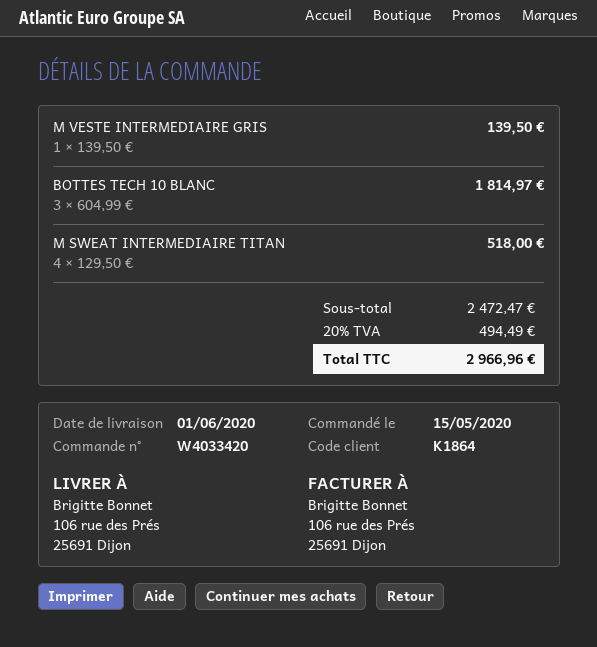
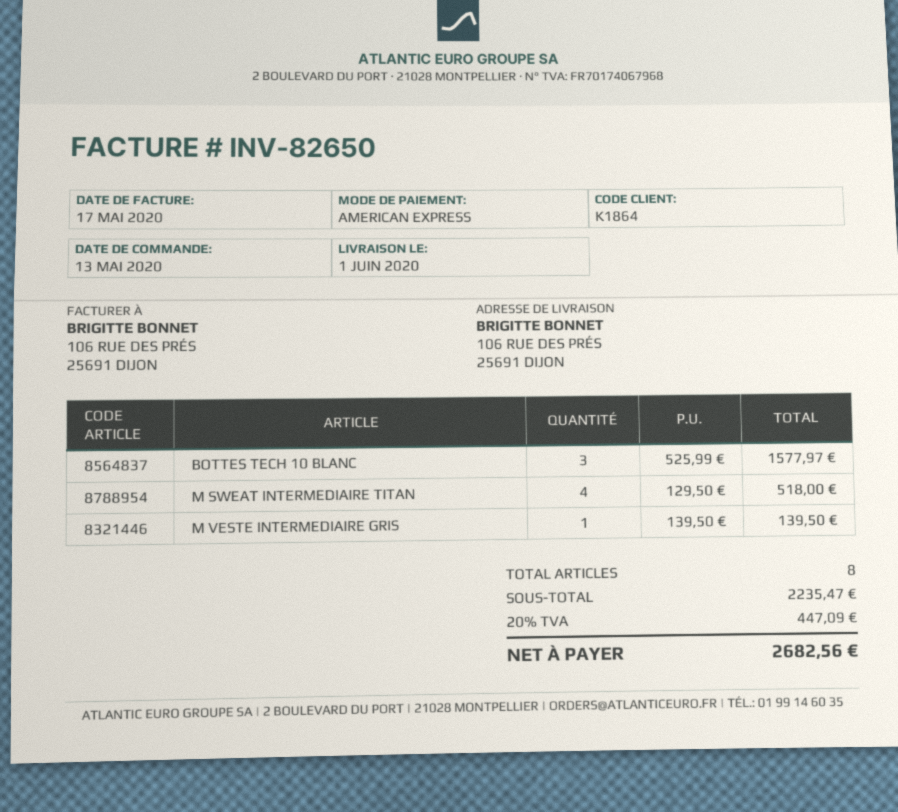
order date: 2020-05-15 -> 2020-05-13
BOTTES TECH 10 BLANC: 3 x 604.99 = 1814.97 -> 3 x 525.99 = 1577.97
subtotal: 2472.47 -> 2235.47
tax: 20% = 494.49 -> 20% = 447.09
total: 2966.96 -> 2682.56

